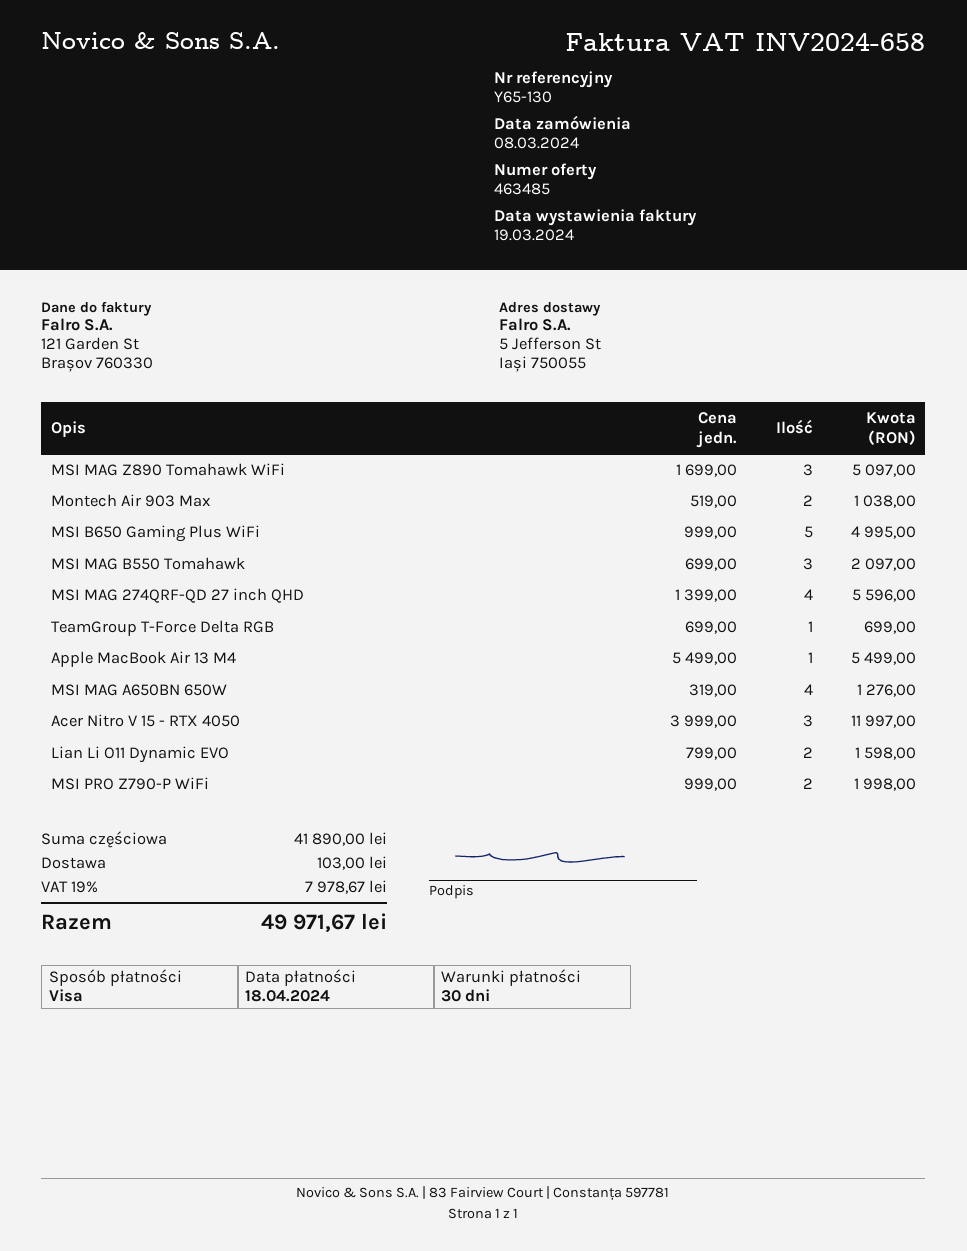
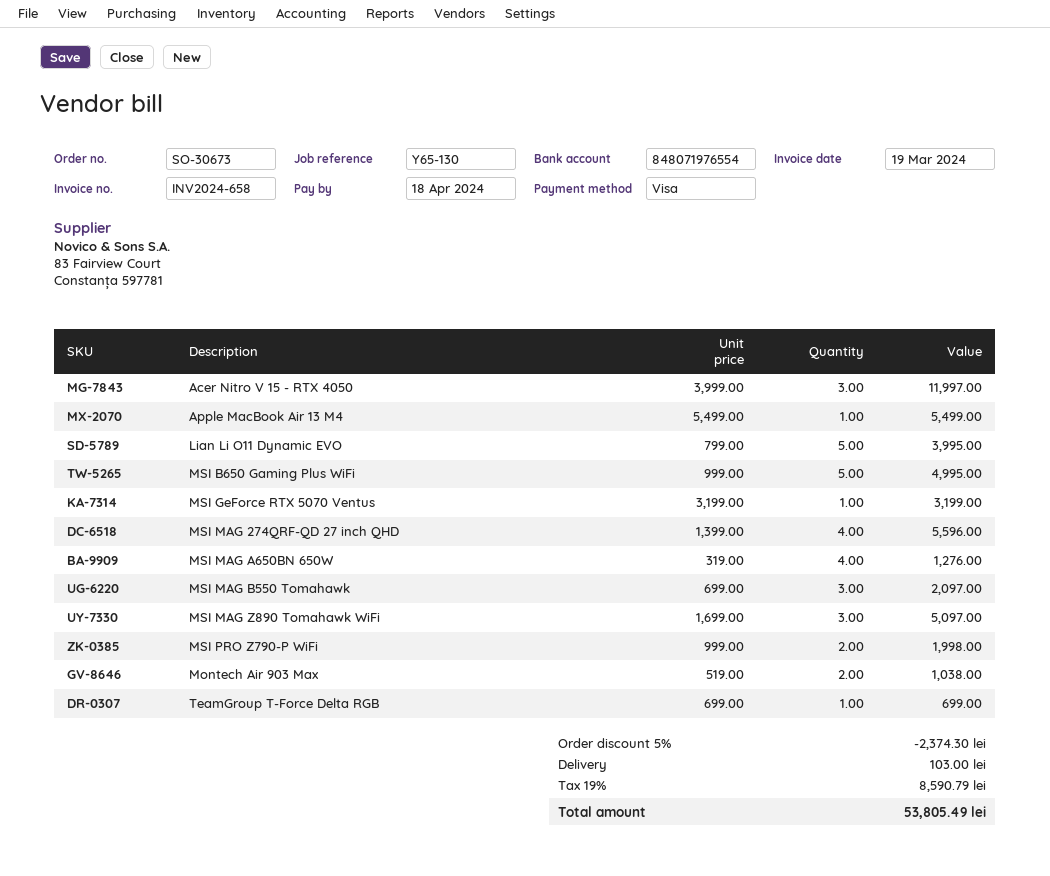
Lian Li O11 Dynamic EVO: 2 x 799.00 = 1598.00 -> 5 x 799.00 = 3995.00
MSI GeForce RTX 5070 Ventus: none -> 1 x 3199.00 = 3199.00
discount: none -> 5% = 2374.30
tax: 19% = 7978.67 -> 19% = 8590.79
total: 49971.67 -> 53805.49

